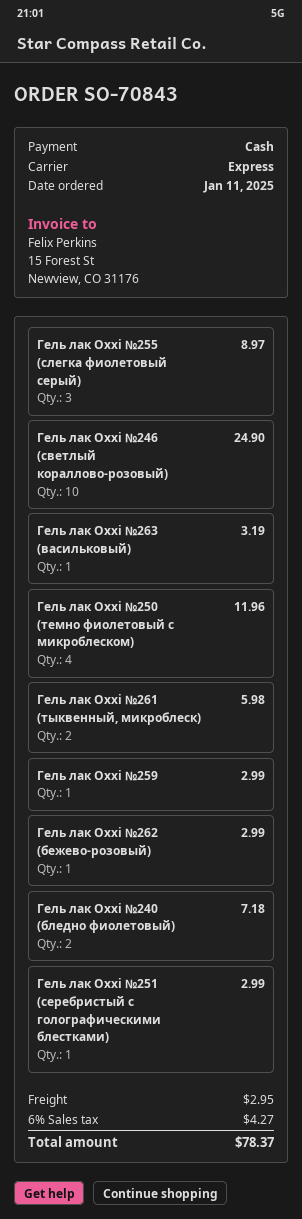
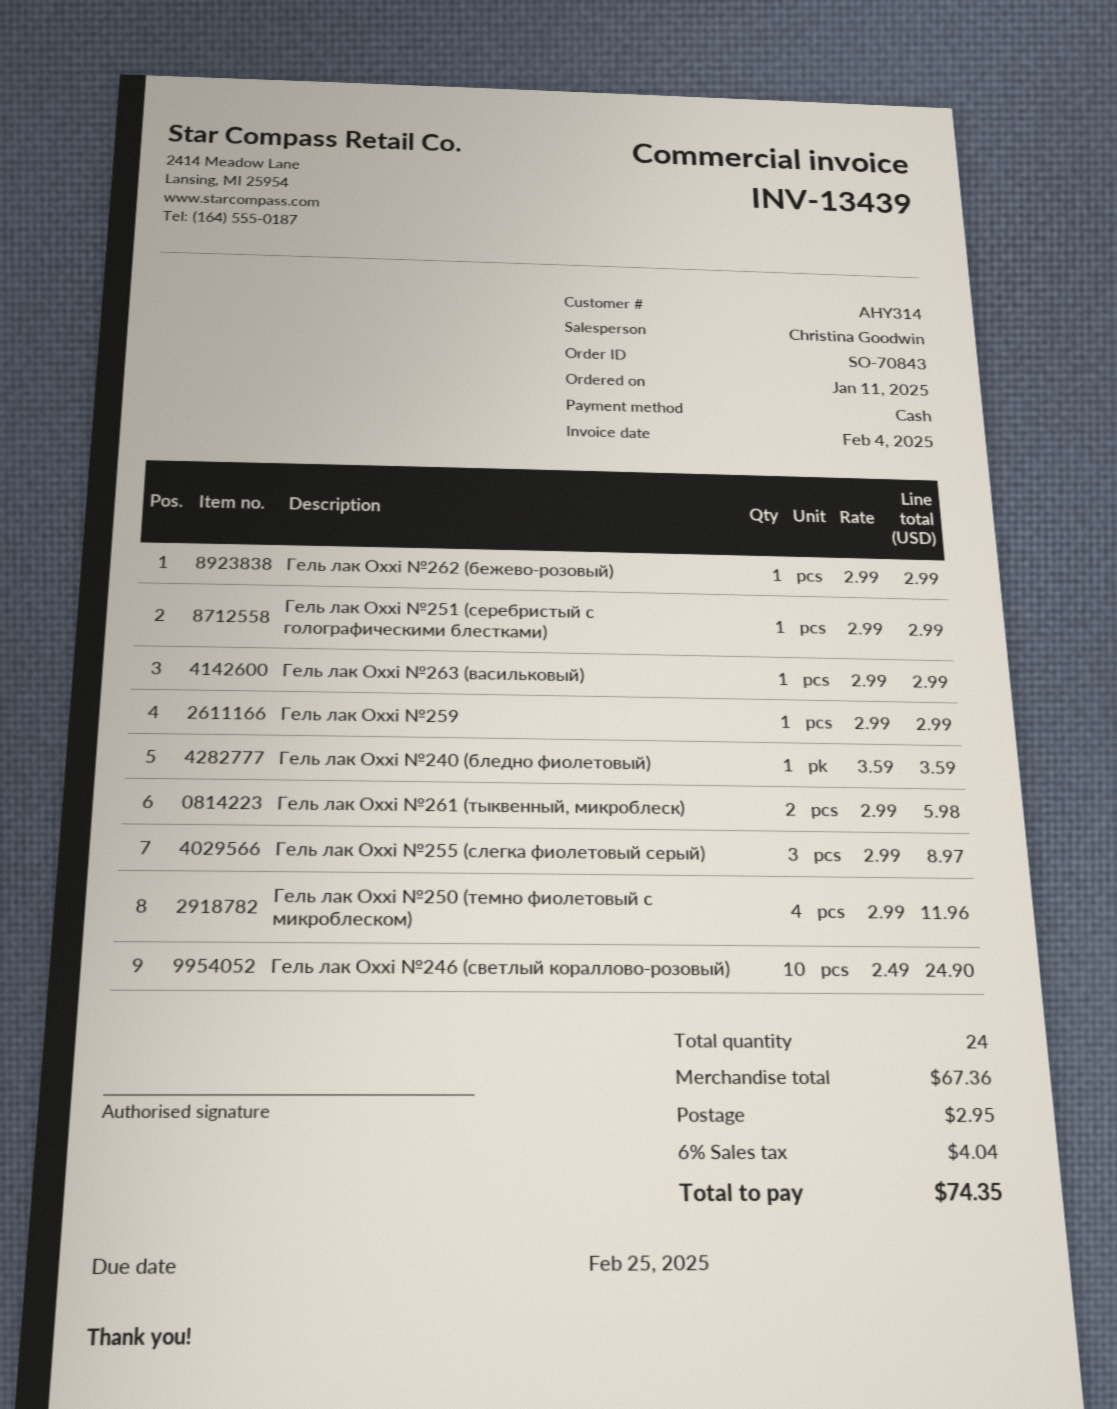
Гель лак Oxxi №263 (васильковый): 1 for 3.19 -> 1 for 2.99
Гель лак Oxxi №240 (бледно фиолетовый): 2 for 7.18 -> 1 for 3.59
tax: 6% = 4.27 -> 6% = 4.04
total: 78.37 -> 74.35

